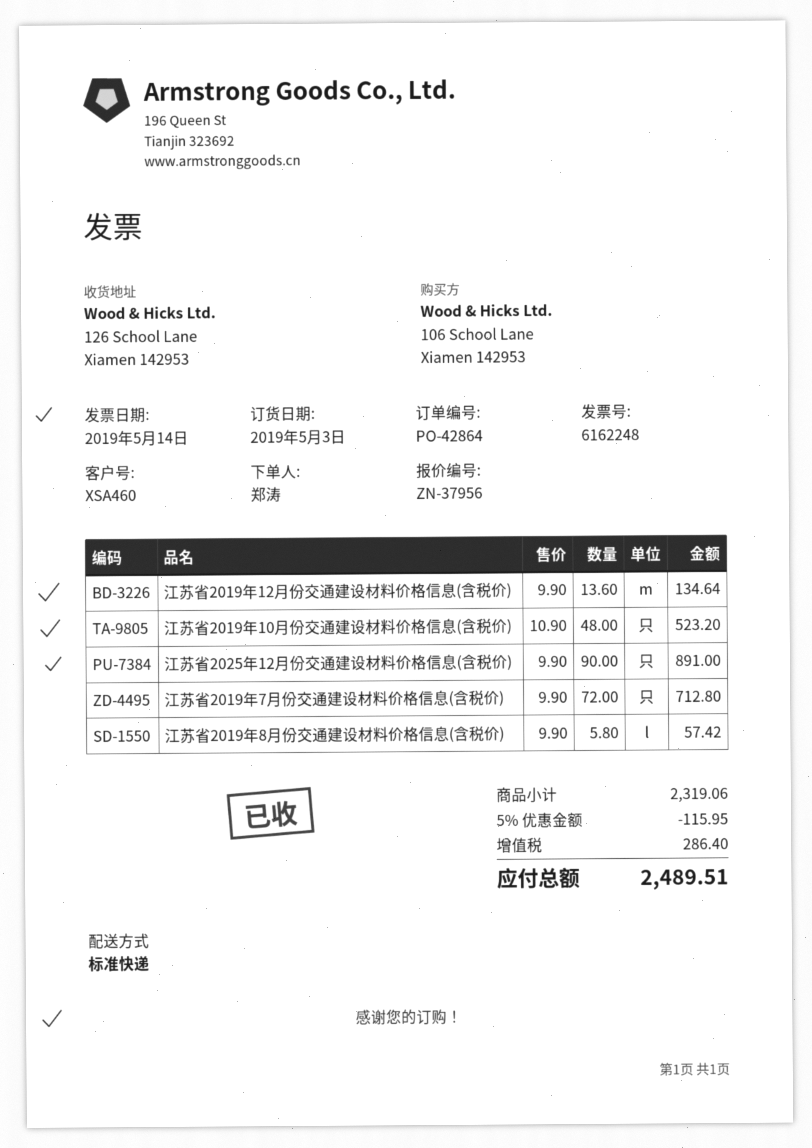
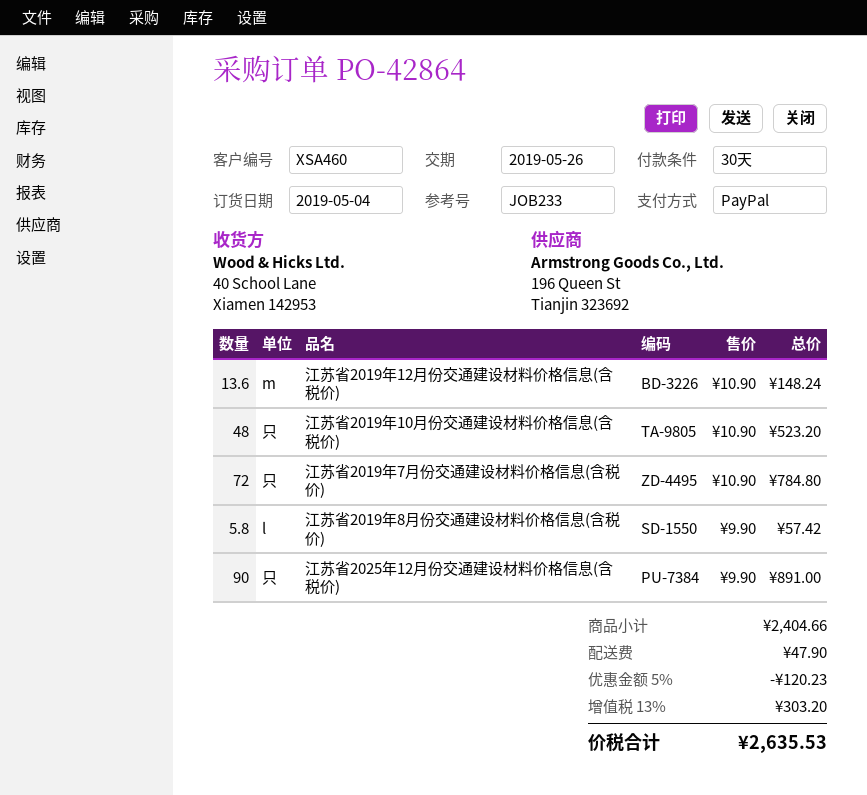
order date: 2019-05-03 -> 2019-05-04
ship to: 126 School Lane, Xiamen 142953 -> 40 School Lane, Xiamen 142953
江苏省2019年12月份交通建设材料价格信息(含税价): 13.6 x 9.90 = 134.64 -> 13.6 x 10.90 = 148.24
江苏省2019年7月份交通建设材料价格信息(含税价): 72 x 9.90 = 712.80 -> 72 x 10.90 = 784.80
subtotal: 2319.06 -> 2404.66
discount: 5% = 115.95 -> 5% = 120.23
shipping: none -> 47.90
tax: 286.40 -> 303.20
total: 2489.51 -> 2635.53

